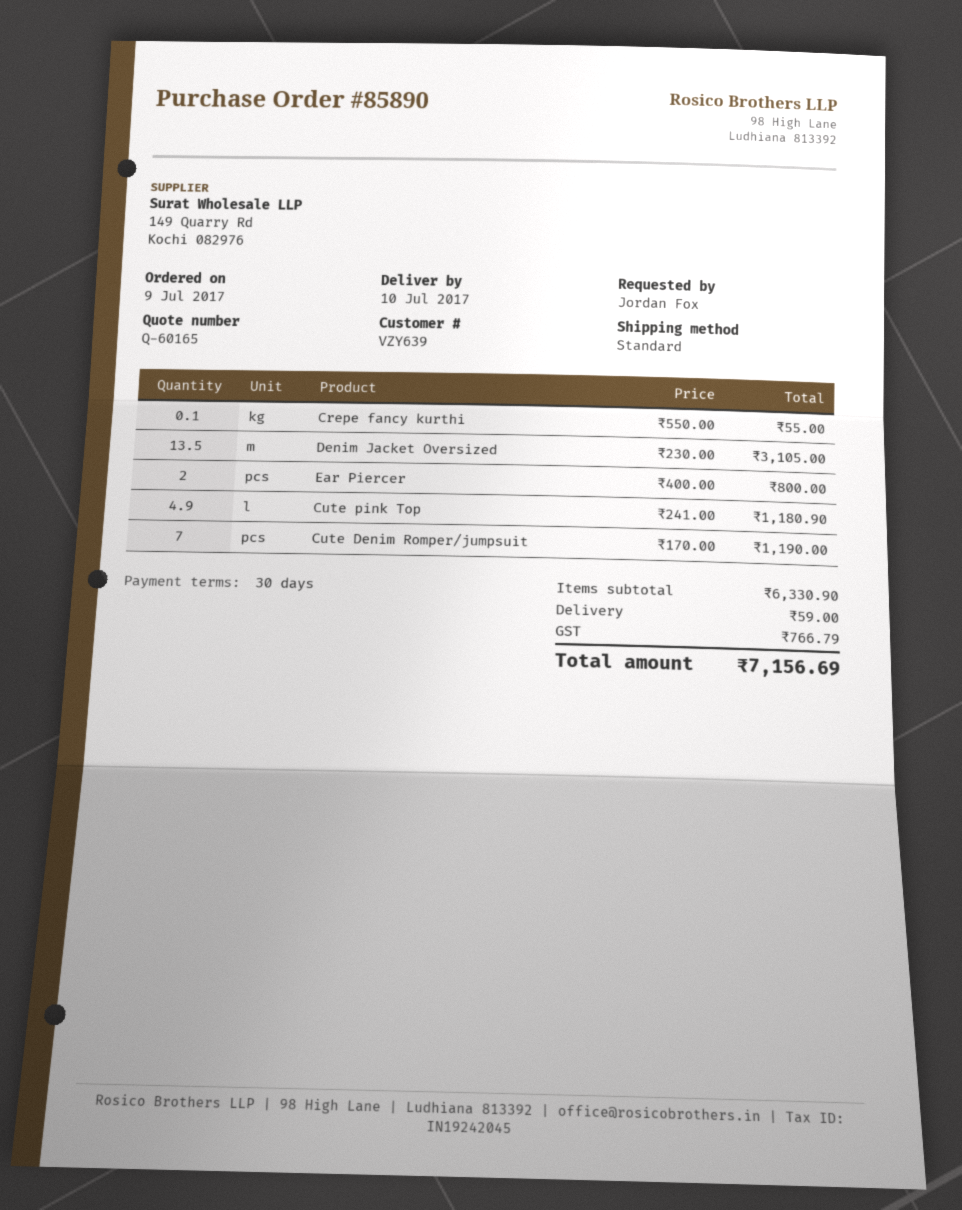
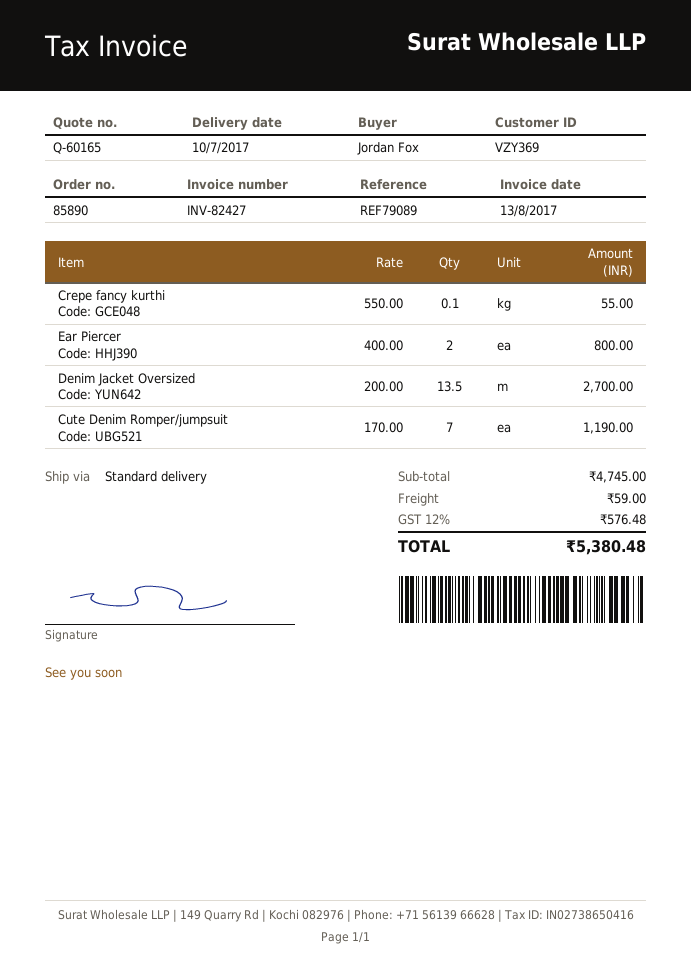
customer number: VZY639 -> VZY369
Denim Jacket Oversized: 13.5 x 230.00 = 3105.00 -> 13.5 x 200.00 = 2700.00
Cute pink Top: 4.9 x 241.00 = 1180.90 -> none
subtotal: 6330.90 -> 4745.00
tax: 766.79 -> 576.48
total: 7156.69 -> 5380.48

